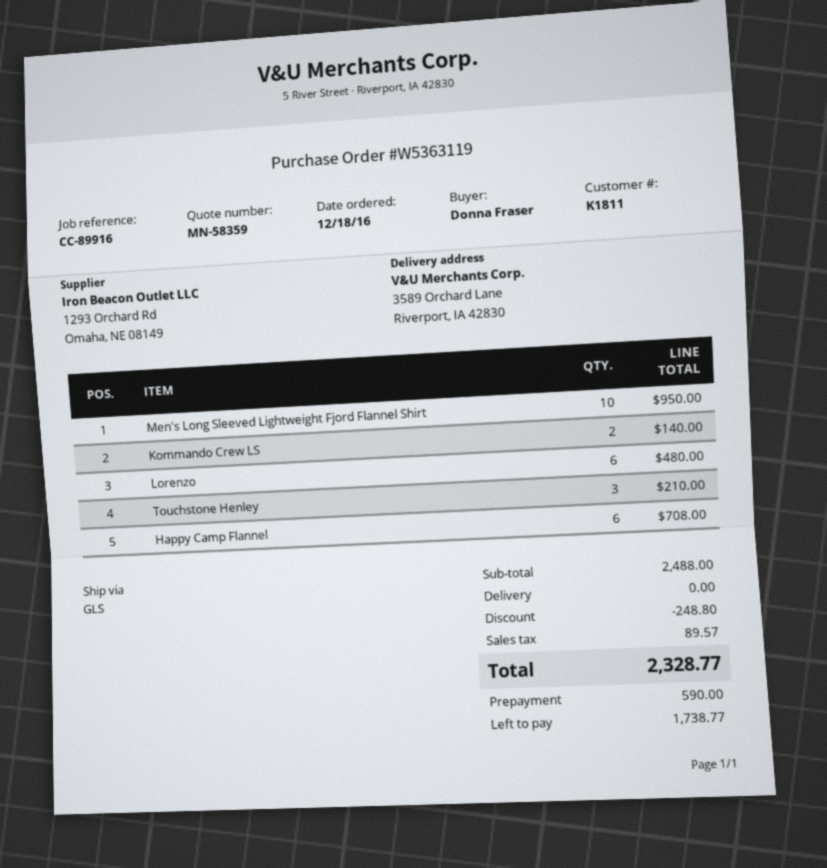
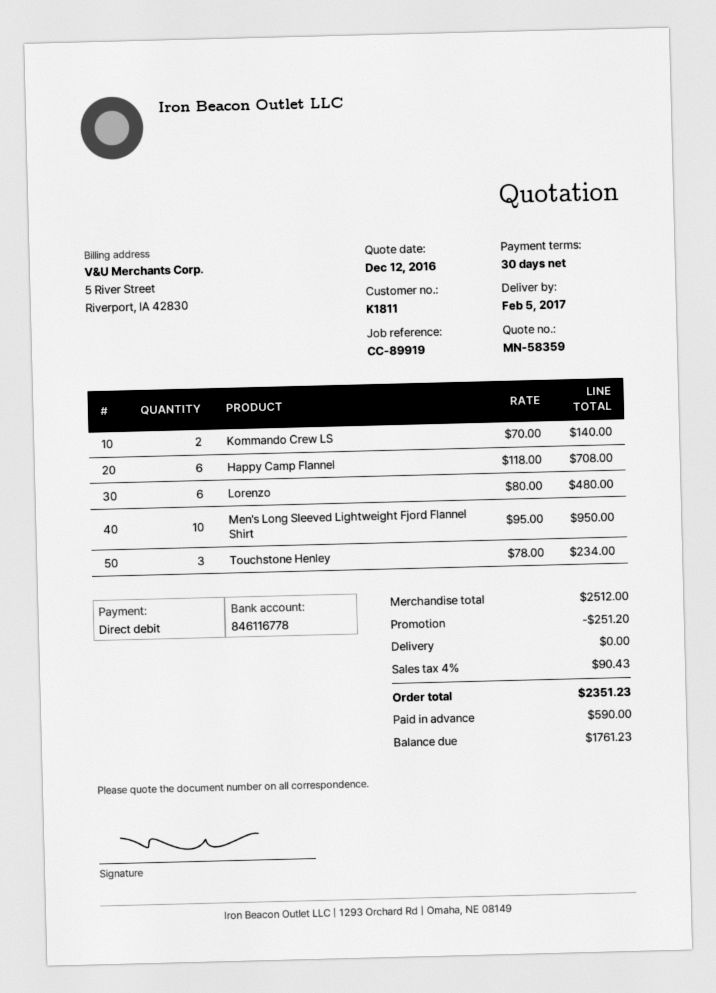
reference: CC-89916 -> CC-89919
Touchstone Henley: 3 for 210.00 -> 3 for 234.00
subtotal: 2488.00 -> 2512.00
discount: 248.80 -> 251.20
tax: 89.57 -> 90.43
total: 2328.77 -> 2351.23
balance: 1738.77 -> 1761.23

